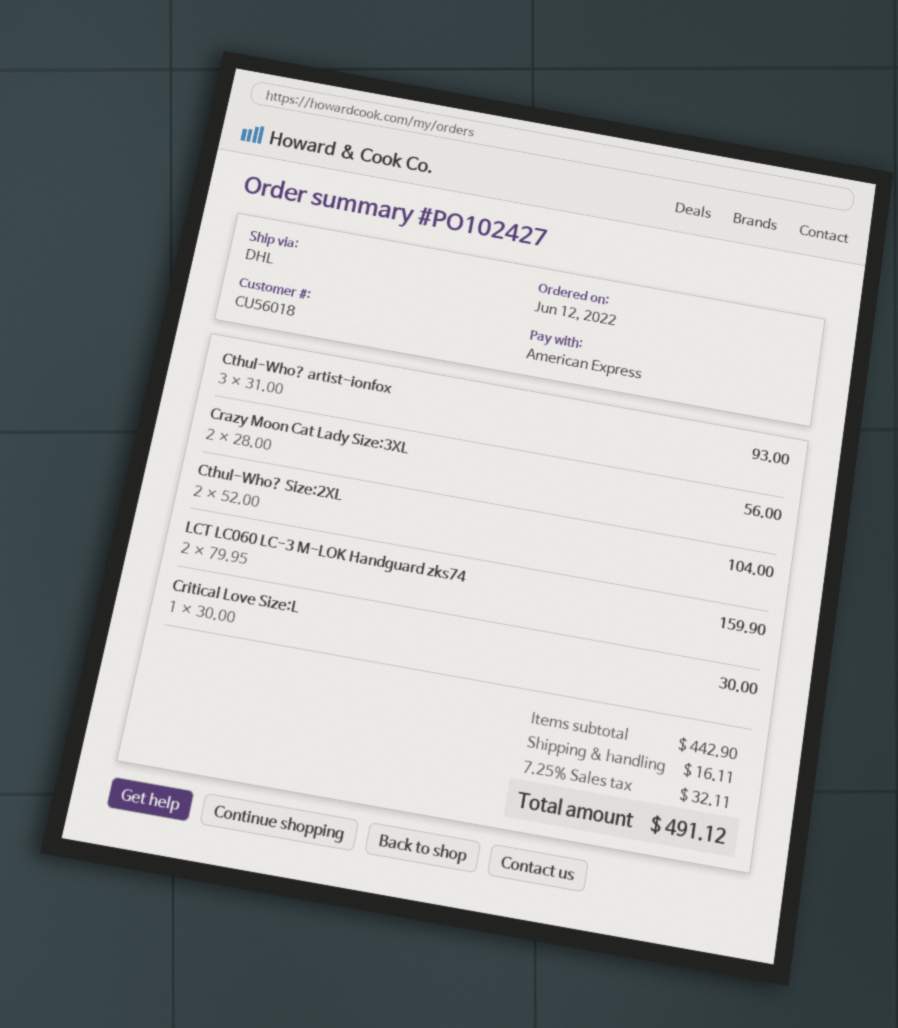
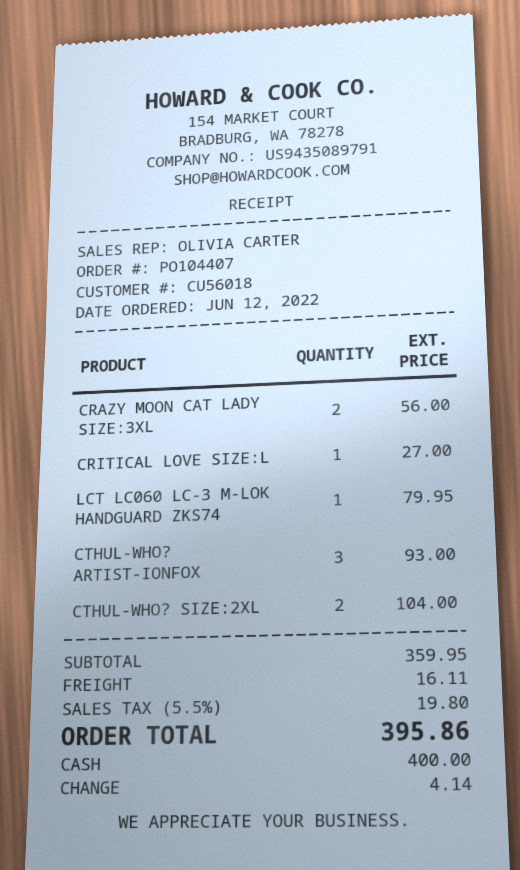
order number: PO102427 -> PO104407
payment method: American Express -> cash
LCT LC060 LC-3 M-LOK Handguard zks74: 2 for 159.90 -> 1 for 79.95
Critical Love Size:L: 1 for 30.00 -> 1 for 27.00
subtotal: 442.90 -> 359.95
tax: 7.25% = 32.11 -> 5.5% = 19.80
total: 491.12 -> 395.86

